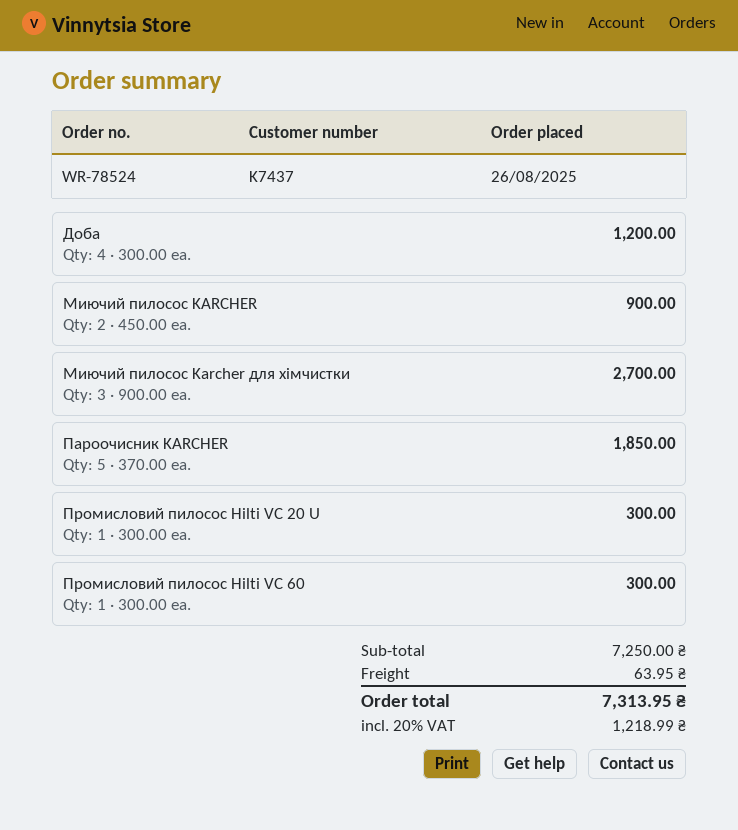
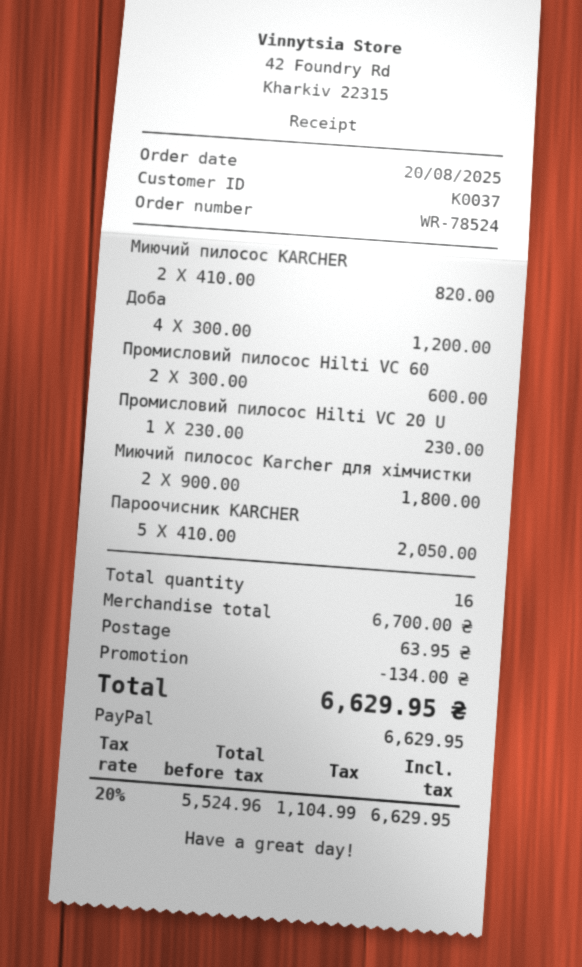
order date: 2025-08-26 -> 2025-08-20
customer number: K7437 -> K0037
Миючий пилосос KARCHER: 2 x 450.00 = 900.00 -> 2 x 410.00 = 820.00
Миючий пилосос Karcher для хімчистки: 3 x 900.00 = 2700.00 -> 2 x 900.00 = 1800.00
Пароочисник KARCHER: 5 x 370.00 = 1850.00 -> 5 x 410.00 = 2050.00
Промисловий пилосос Hilti VC 20 U: 1 x 300.00 = 300.00 -> 1 x 230.00 = 230.00
Промисловий пилосос Hilti VC 60: 1 x 300.00 = 300.00 -> 2 x 300.00 = 600.00
subtotal: 7250.00 -> 6700.00
discount: none -> 134.00
tax: 20% = 1218.99 -> 20% = 1104.99
total: 7313.95 -> 6629.95

